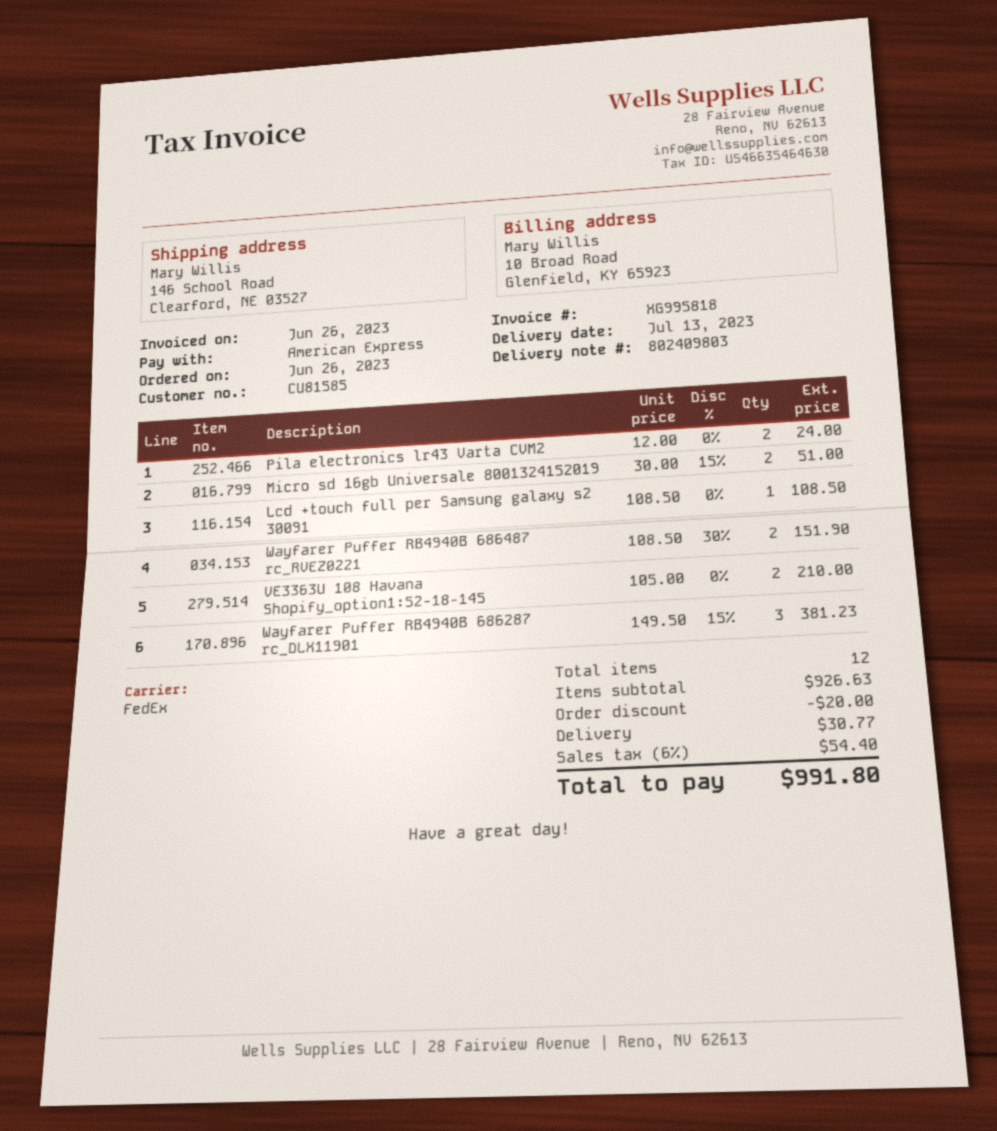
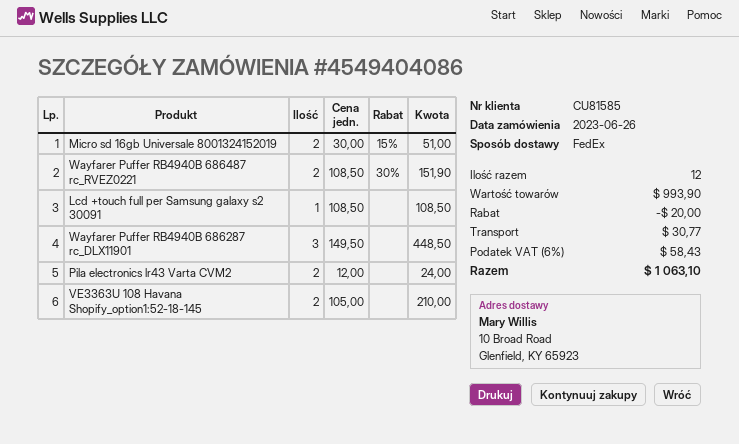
ship to: 146 School Road, Clearford, NE 03527 -> 10 Broad Road, Glenfield, KY 65923
Wayfarer Puffer RB4940B 686287 rc_DLX11901: 3 x 149.50 - 15% = 381.23 -> 3 x 149.50 = 448.50
subtotal: 926.63 -> 993.90
tax: 6% = 54.40 -> 6% = 58.43
total: 991.80 -> 1063.10

